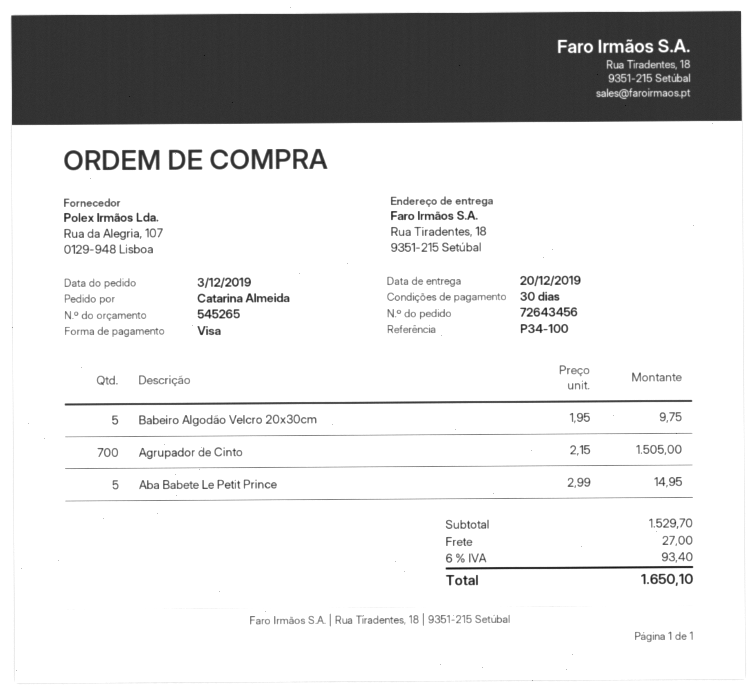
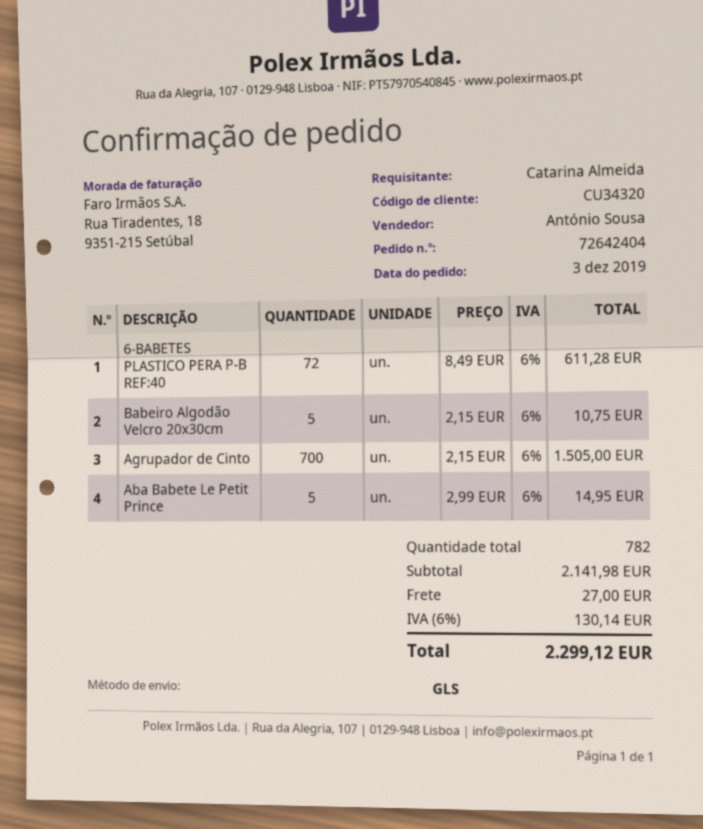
order number: 72643456 -> 72642404
Babeiro Algodão Velcro 20x30cm: 5 x 1.95 = 9.75 -> 5 x 2.15 = 10.75
6-BABETES PLASTICO PERA P-B REF:40: none -> 72 x 8.49 = 611.28
subtotal: 1529.70 -> 2141.98
tax: 6% = 93.40 -> 6% = 130.14
total: 1650.10 -> 2299.12

